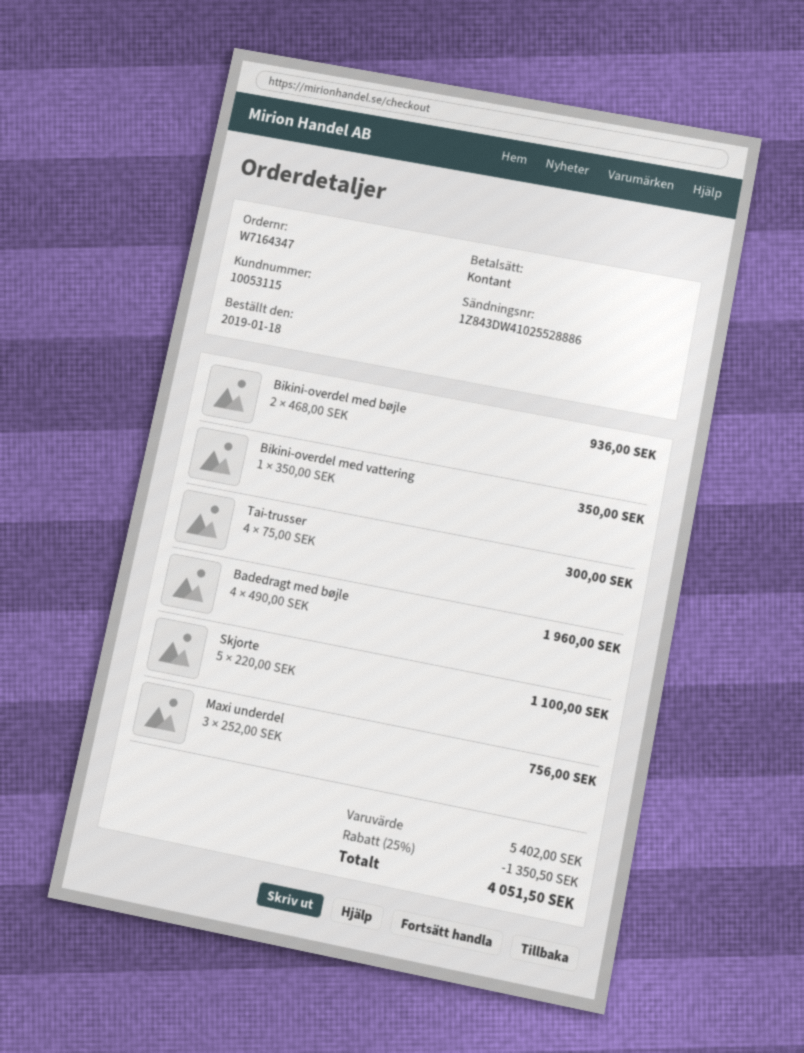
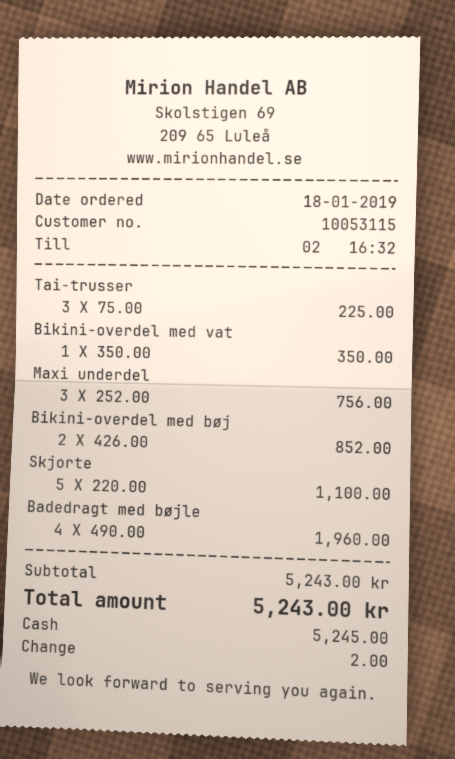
Bikini-overdel med bøjle: 2 x 468.00 = 936.00 -> 2 x 426.00 = 852.00
Tai-trusser: 4 x 75.00 = 300.00 -> 3 x 75.00 = 225.00
subtotal: 5402.00 -> 5243.00
discount: 25% = 1350.50 -> none
total: 4051.50 -> 5243.00

